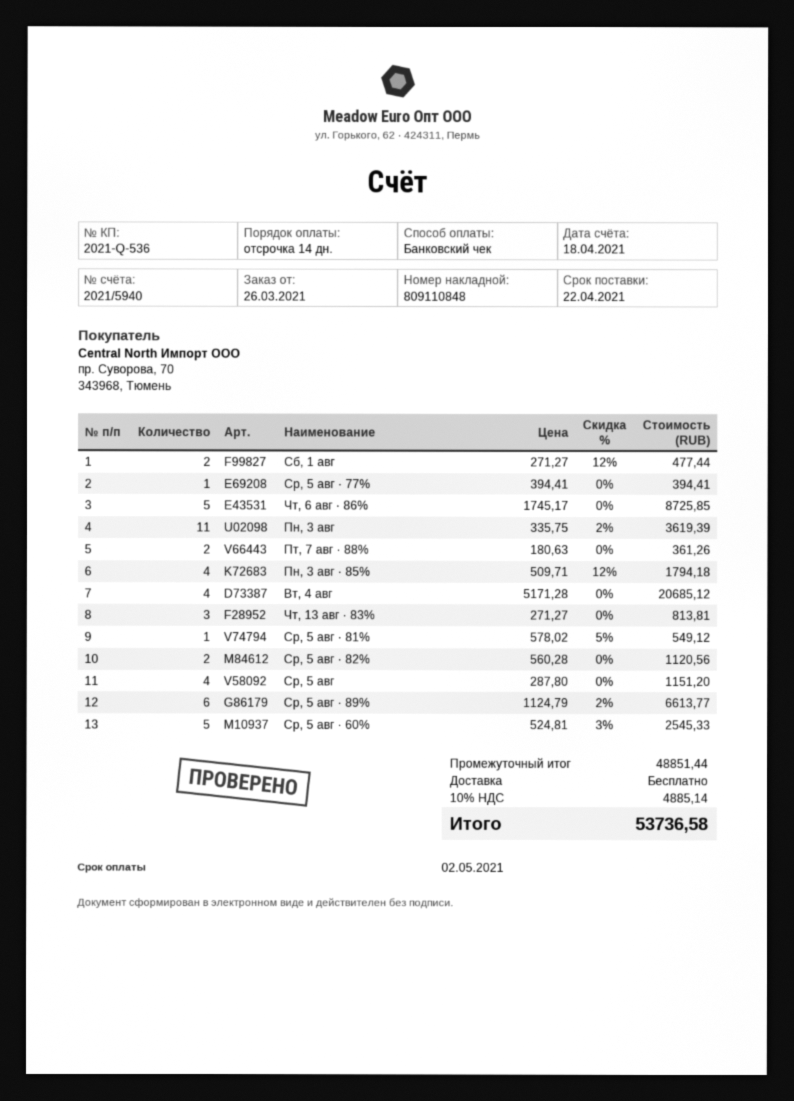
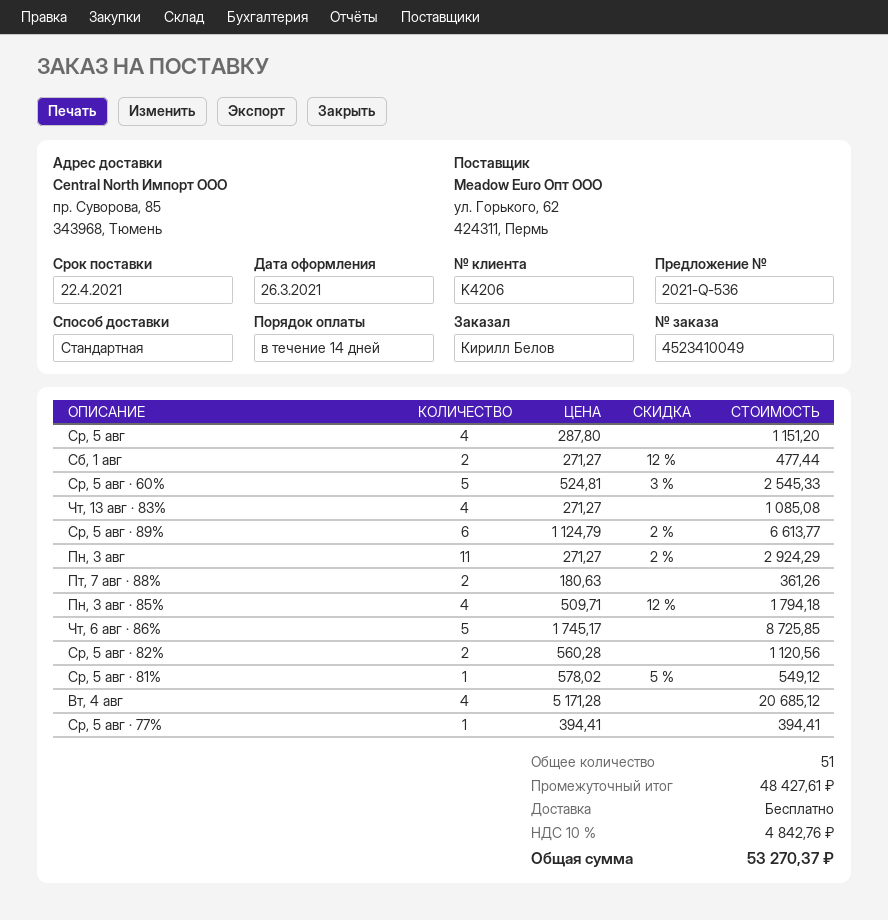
Пн, 3 авг: 11 x 335.75 - 2% = 3619.39 -> 11 x 271.27 - 2% = 2924.29
Чт, 13 авг · 83%: 3 x 271.27 = 813.81 -> 4 x 271.27 = 1085.08
subtotal: 48851.44 -> 48427.61
tax: 10% = 4885.14 -> 10% = 4842.76
total: 53736.58 -> 53270.37

